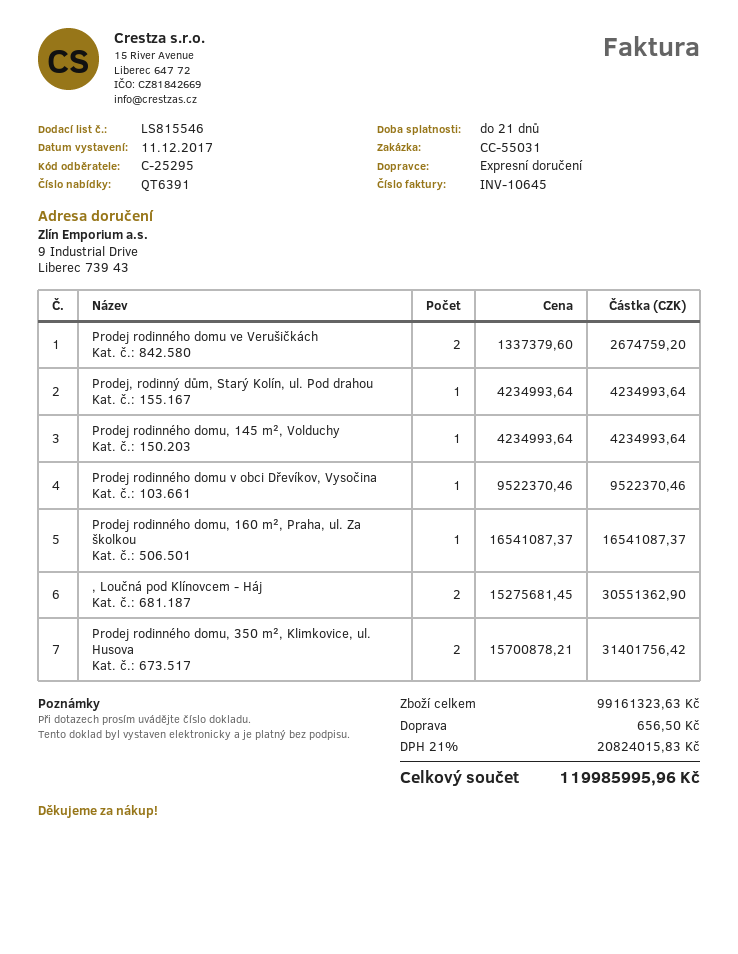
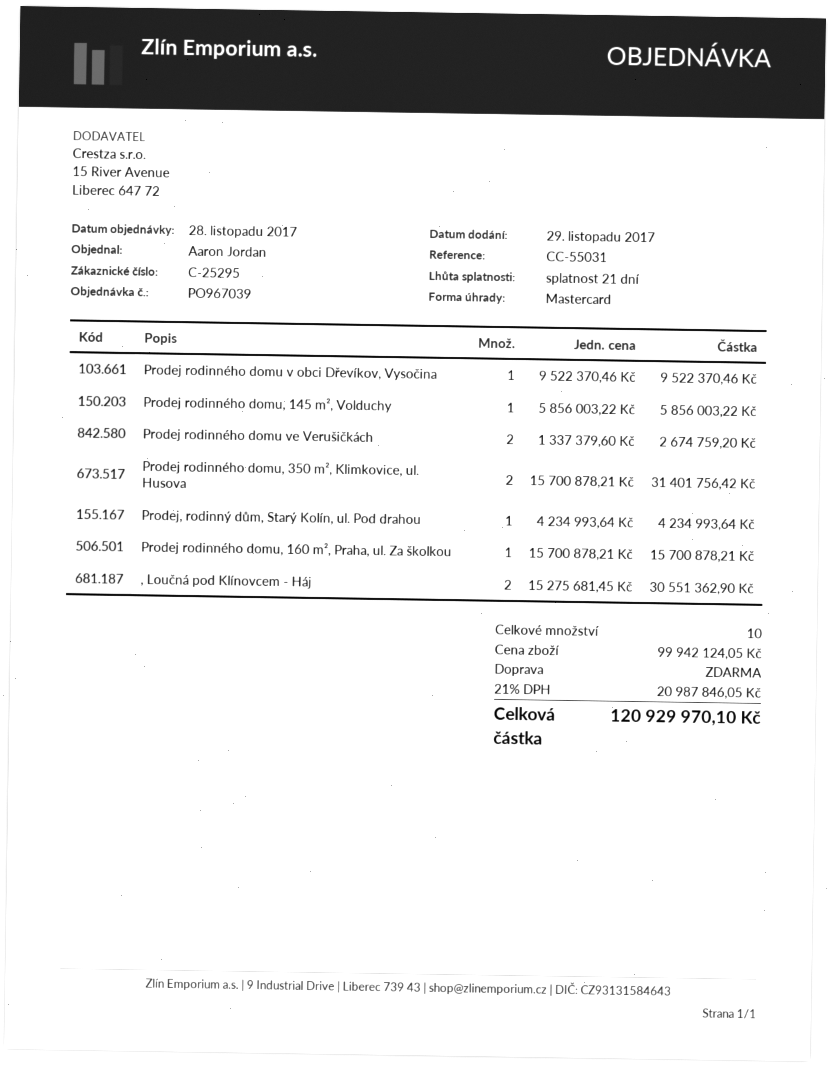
Prodej rodinného domu, 145 m², Volduchy: 1 x 4234993.64 = 4234993.64 -> 1 x 5856003.22 = 5856003.22
Prodej rodinného domu, 160 m², Praha, ul. Za školkou: 1 x 16541087.37 = 16541087.37 -> 1 x 15700878.21 = 15700878.21
subtotal: 99161323.63 -> 99942124.05
shipping: 656.50 -> 0.00
tax: 21% = 20824015.83 -> 21% = 20987846.05
total: 119985995.96 -> 120929970.10

